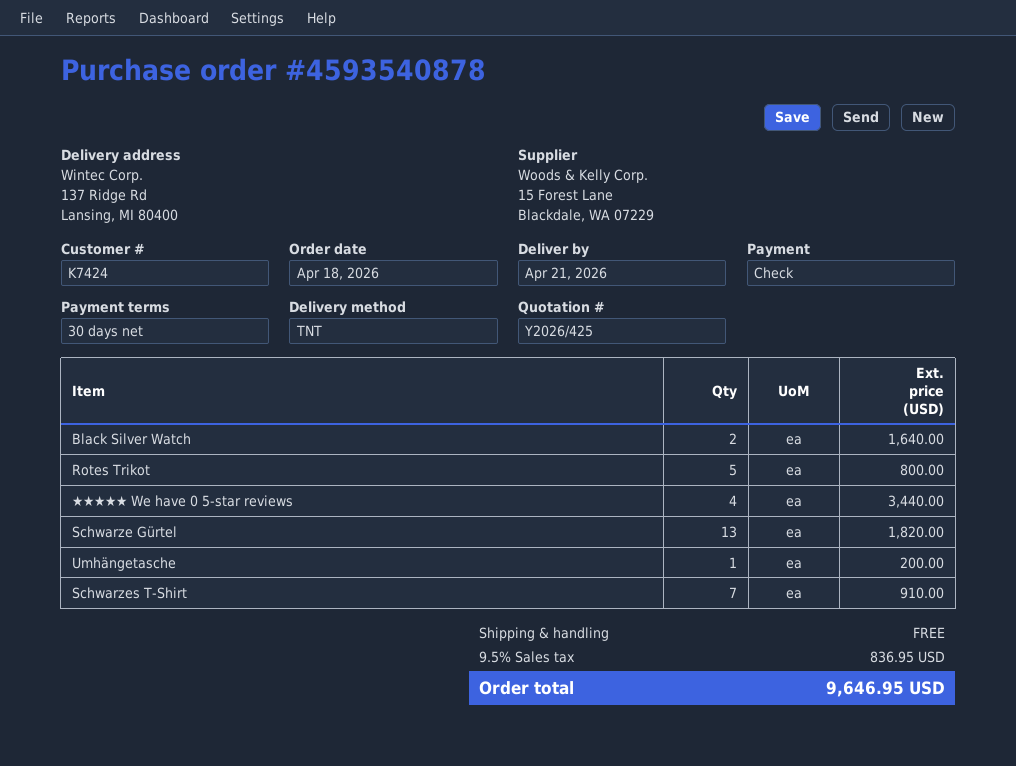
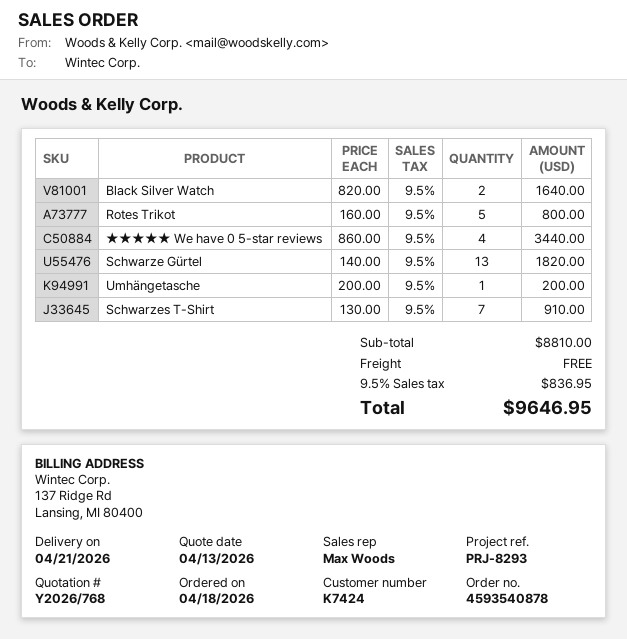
quote number: Y2026/425 -> Y2026/768

